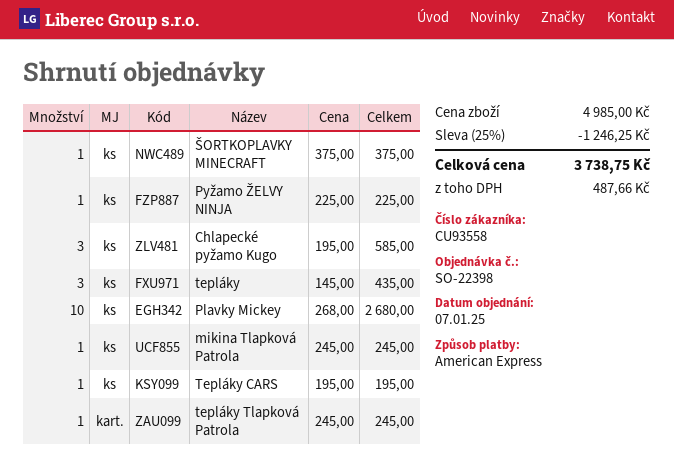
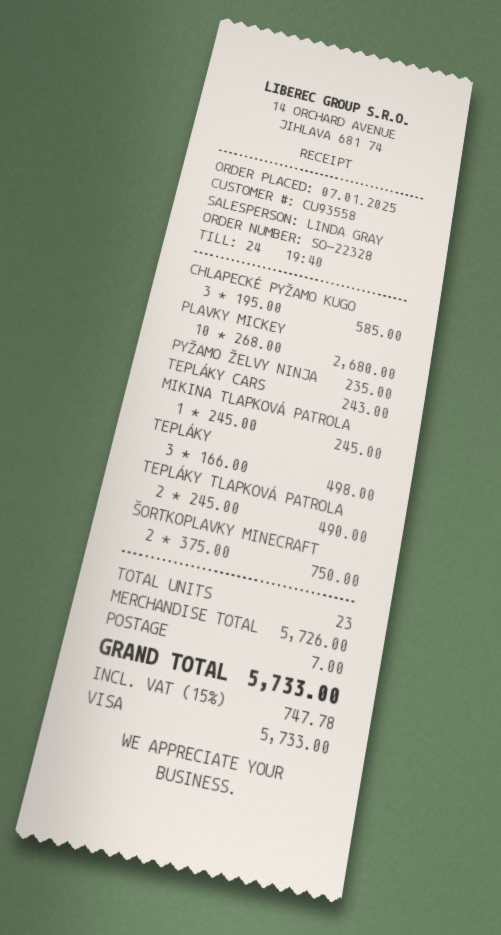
order number: SO-22398 -> SO-22328
payment method: American Express -> Visa
ŠORTKOPLAVKY MINECRAFT: 1 x 375.00 = 375.00 -> 2 x 375.00 = 750.00
Pyžamo ŽELVY NINJA: 1 x 225.00 = 225.00 -> 1 x 235.00 = 235.00
tepláky: 3 x 145.00 = 435.00 -> 3 x 166.00 = 498.00
Tepláky CARS: 1 x 195.00 = 195.00 -> 1 x 243.00 = 243.00
tepláky Tlapková Patrola: 1 x 245.00 = 245.00 -> 2 x 245.00 = 490.00
subtotal: 4985.00 -> 5726.00
discount: 25% = 1246.25 -> none
shipping: none -> 7.00
tax: 487.66 -> 747.78
total: 3738.75 -> 5733.00

